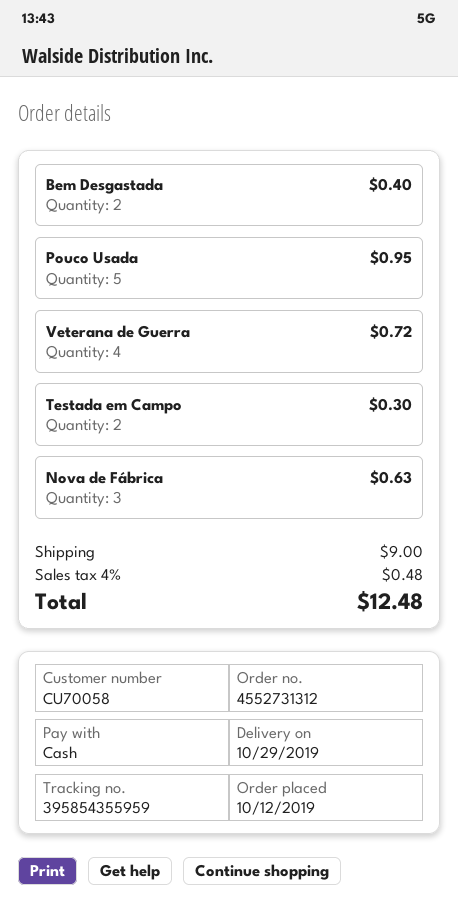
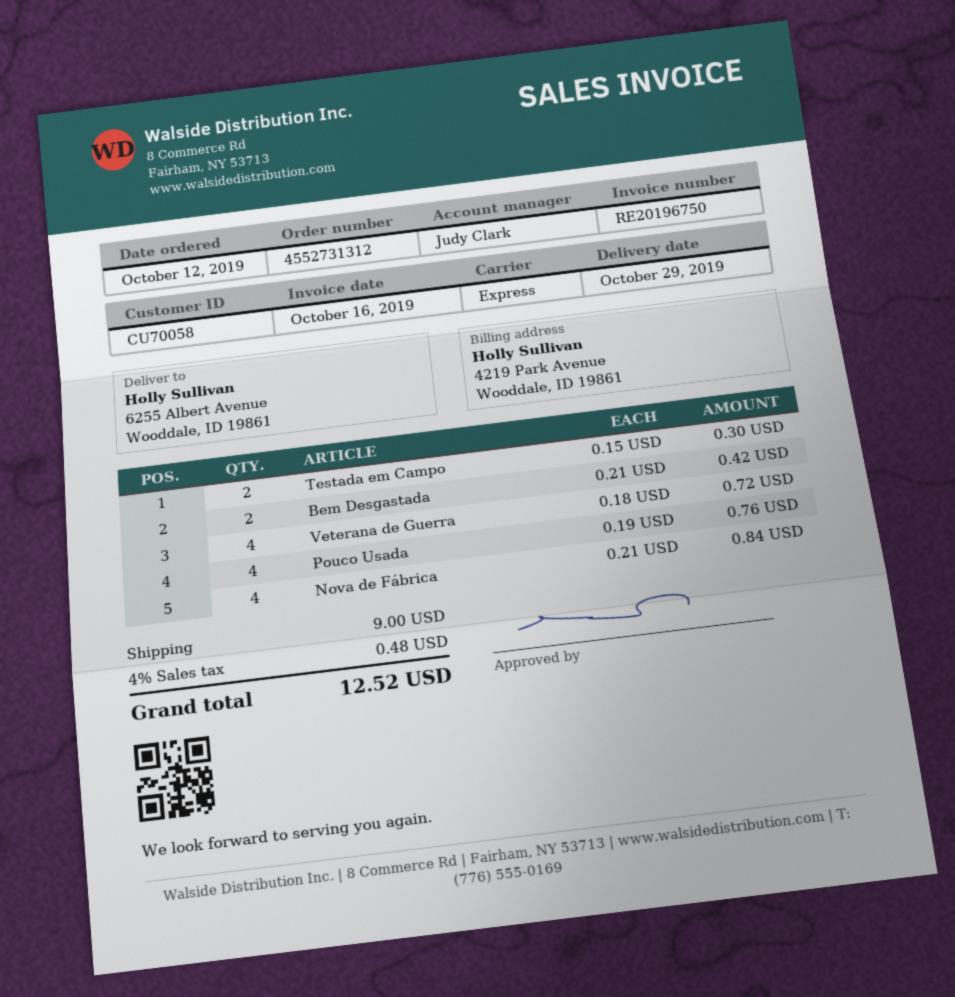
Bem Desgastada: 2 for 0.40 -> 2 for 0.42
Pouco Usada: 5 for 0.95 -> 4 for 0.76
Nova de Fábrica: 3 for 0.63 -> 4 for 0.84
total: 12.48 -> 12.52

